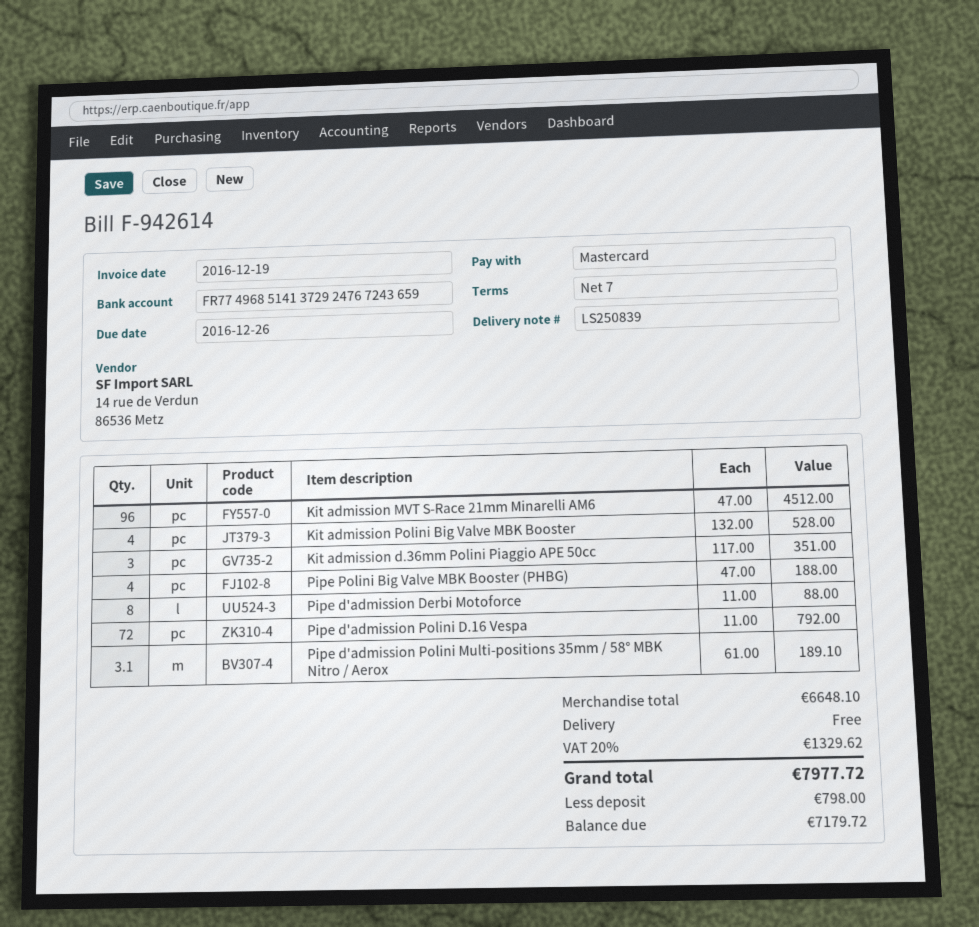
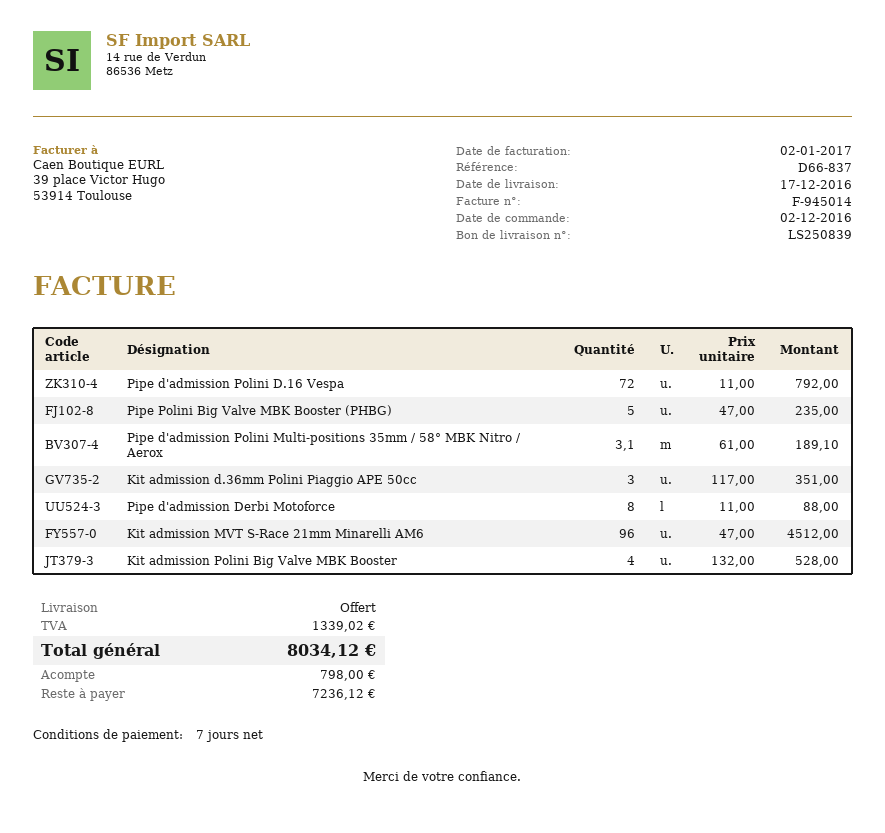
invoice number: F-942614 -> F-945014
invoice date: 2016-12-19 -> 2017-01-02
Pipe Polini Big Valve MBK Booster (PHBG): 4 x 47.00 = 188.00 -> 5 x 47.00 = 235.00
tax: 1329.62 -> 1339.02
total: 7977.72 -> 8034.12
balance: 7179.72 -> 7236.12

